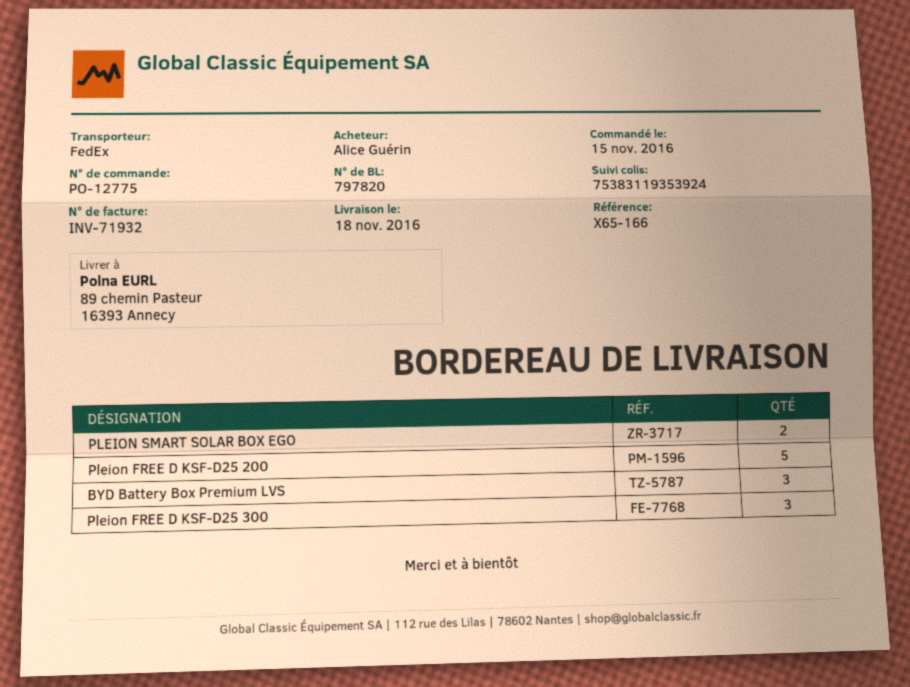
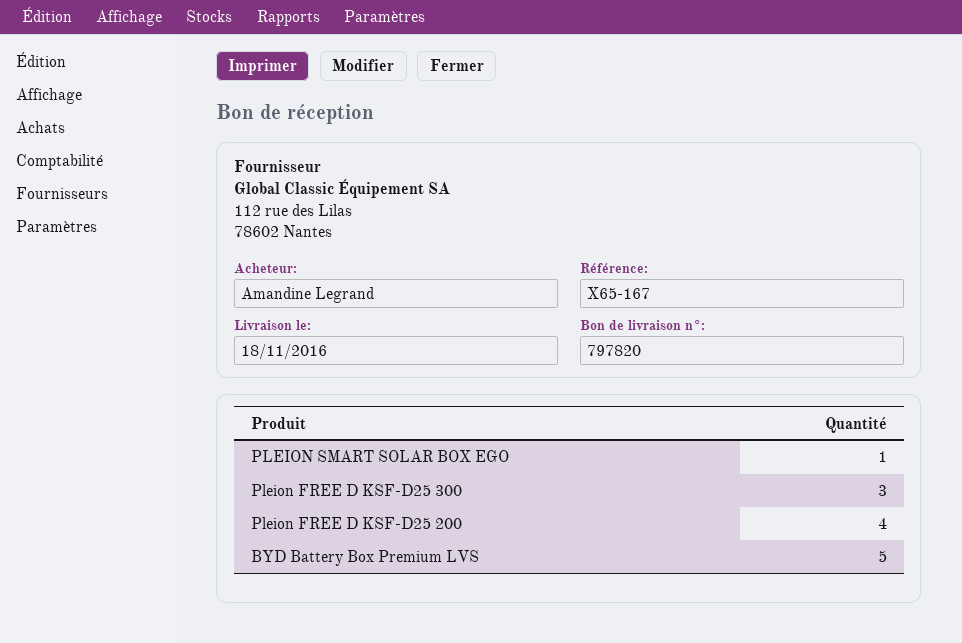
reference: X65-166 -> X65-167
ordered by: Alice Guérin -> Amandine Legrand
PLEION SMART SOLAR BOX EGO: 2 -> 1
Pleion FREE D KSF-D25 200: 5 -> 4
BYD Battery Box Premium LVS: 3 -> 5

